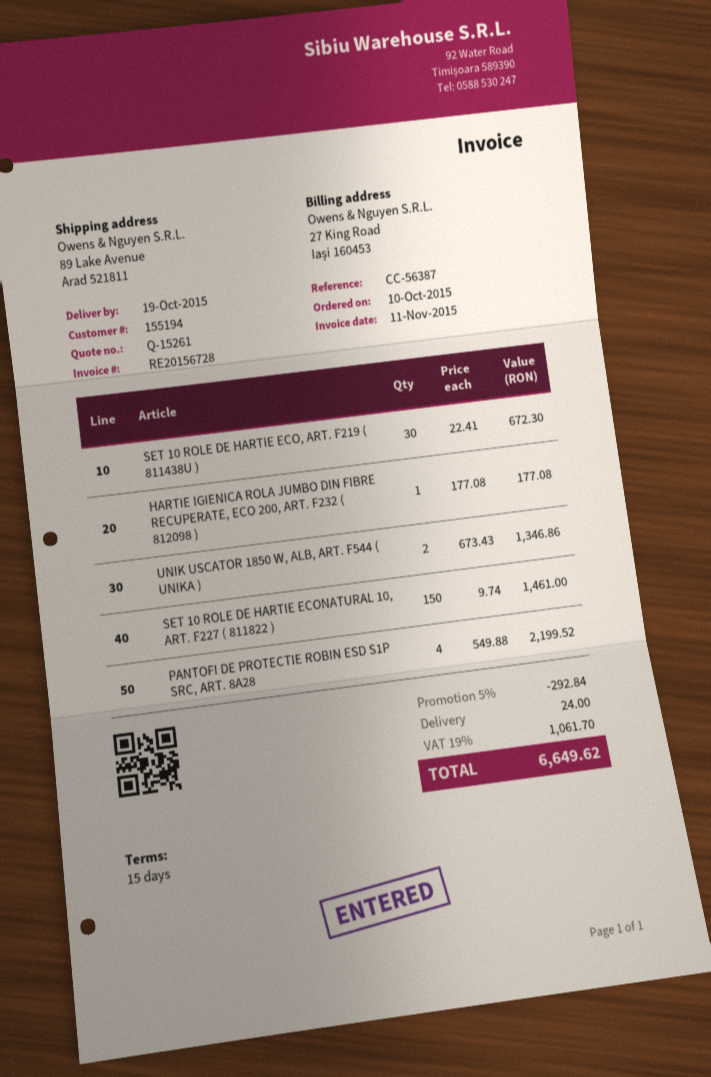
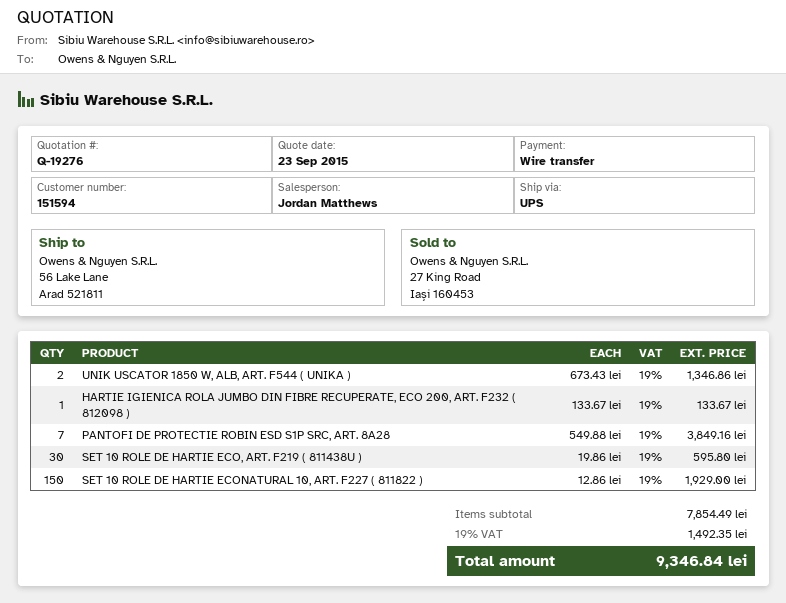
quote number: Q-15261 -> Q-19276
customer number: 155194 -> 151594
ship to: 89 Lake Avenue, Arad 521811 -> 56 Lake Lane, Arad 521811
SET 10 ROLE DE HARTIE ECO, ART. F219 ( 811438U ): 30 x 22.41 = 672.30 -> 30 x 19.86 = 595.80
HARTIE IGIENICA ROLA JUMBO DIN FIBRE RECUPERATE, ECO 200, ART. F232 ( 812098 ): 1 x 177.08 = 177.08 -> 1 x 133.67 = 133.67
SET 10 ROLE DE HARTIE ECONATURAL 10, ART. F227 ( 811822 ): 150 x 9.74 = 1461.00 -> 150 x 12.86 = 1929.00
PANTOFI DE PROTECTIE ROBIN ESD S1P SRC, ART. 8A28: 4 x 549.88 = 2199.52 -> 7 x 549.88 = 3849.16
discount: 5% = 292.84 -> none
shipping: 24.00 -> none
tax: 19% = 1061.70 -> 19% = 1492.35
total: 6649.62 -> 9346.84

